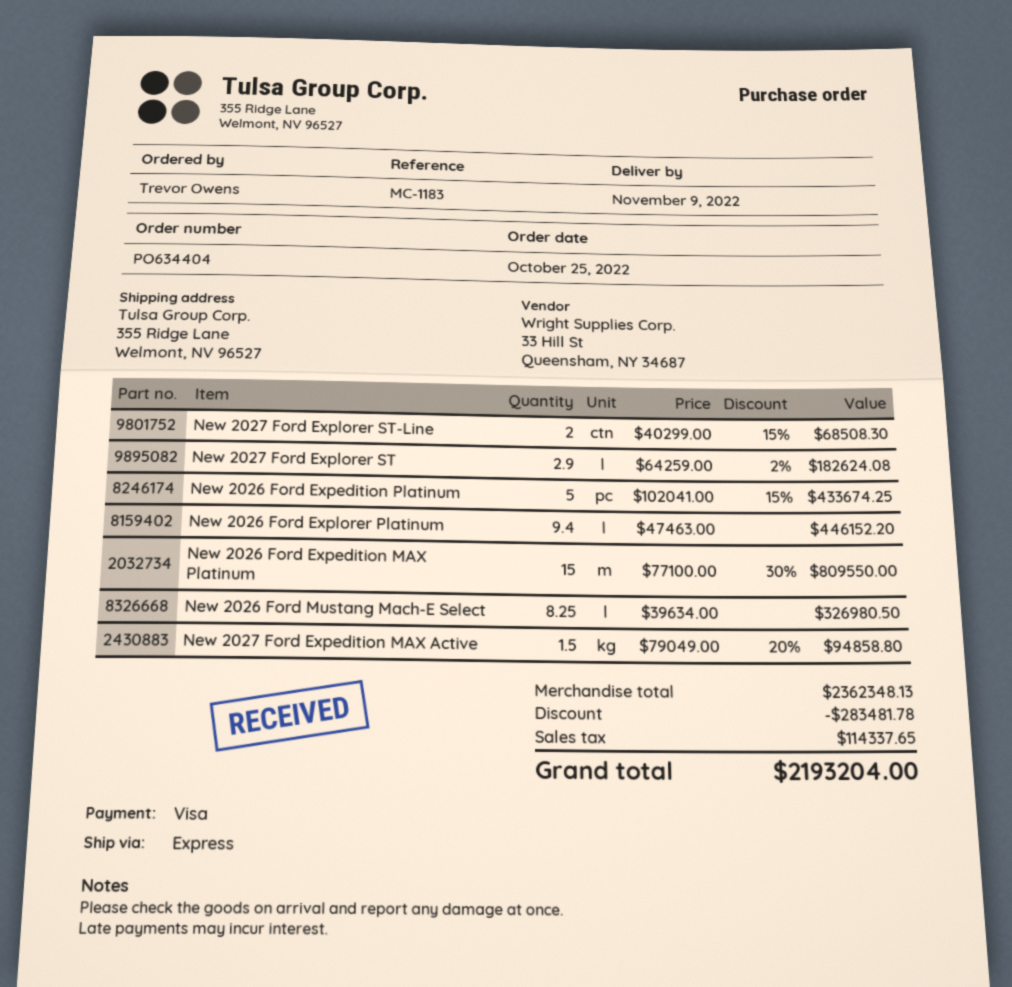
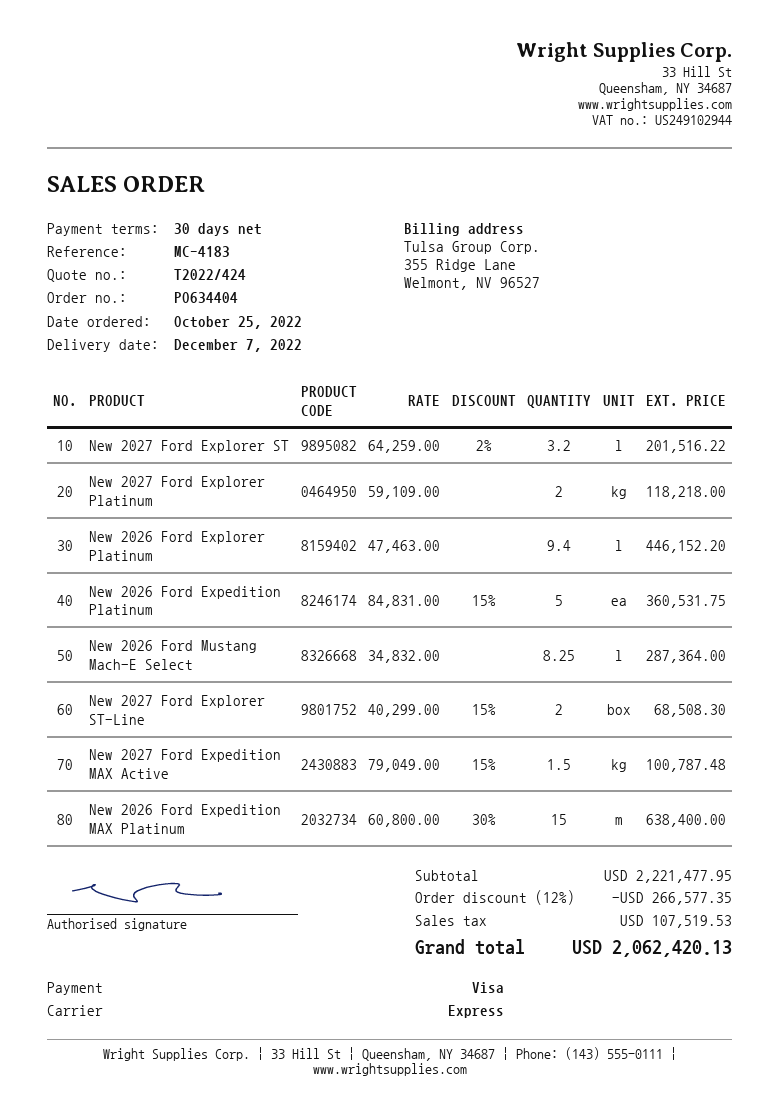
delivery date: 2022-11-09 -> 2022-12-07
reference: MC-1183 -> MC-4183
New 2027 Ford Explorer ST: 2.9 x 64259.00 - 2% = 182624.08 -> 3.2 x 64259.00 - 2% = 201516.22
New 2026 Ford Expedition Platinum: 5 x 102041.00 - 15% = 433674.25 -> 5 x 84831.00 - 15% = 360531.75
New 2026 Ford Expedition MAX Platinum: 15 x 77100.00 - 30% = 809550.00 -> 15 x 60800.00 - 30% = 638400.00
New 2026 Ford Mustang Mach-E Select: 8.25 x 39634.00 = 326980.50 -> 8.25 x 34832.00 = 287364.00
New 2027 Ford Expedition MAX Active: 1.5 x 79049.00 - 20% = 94858.80 -> 1.5 x 79049.00 - 15% = 100787.48
New 2027 Ford Explorer Platinum: none -> 2 x 59109.00 = 118218.00
subtotal: 2362348.13 -> 2221477.95
discount: 283481.78 -> 266577.35
tax: 114337.65 -> 107519.53
total: 2193204.00 -> 2062420.13

